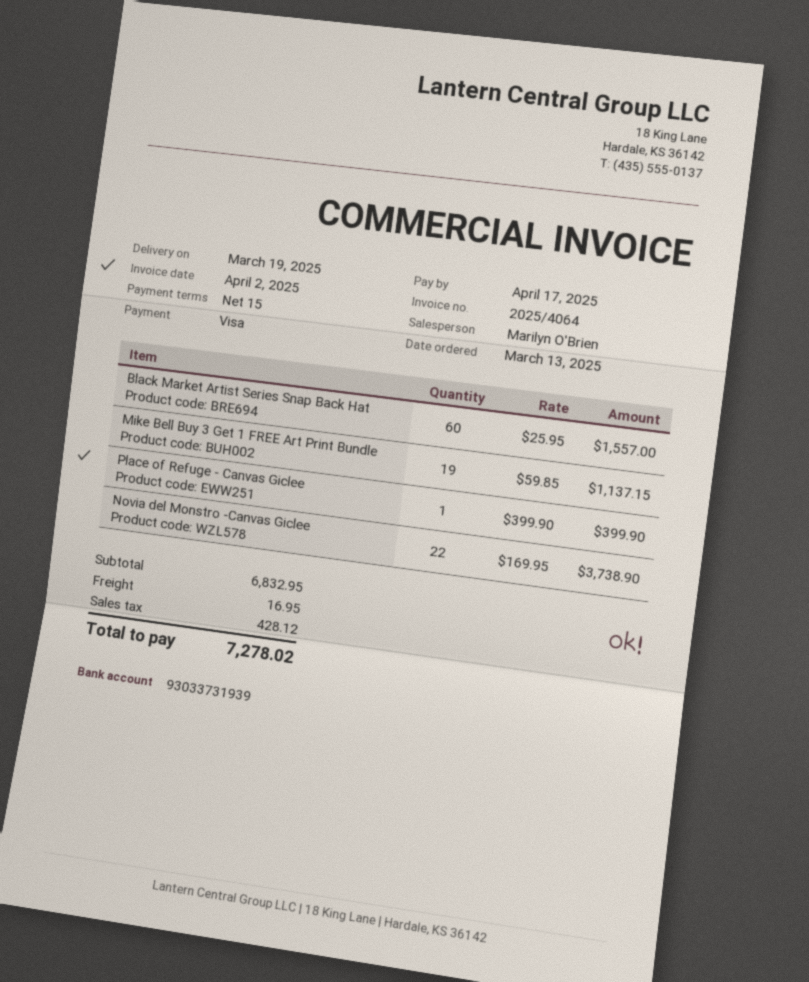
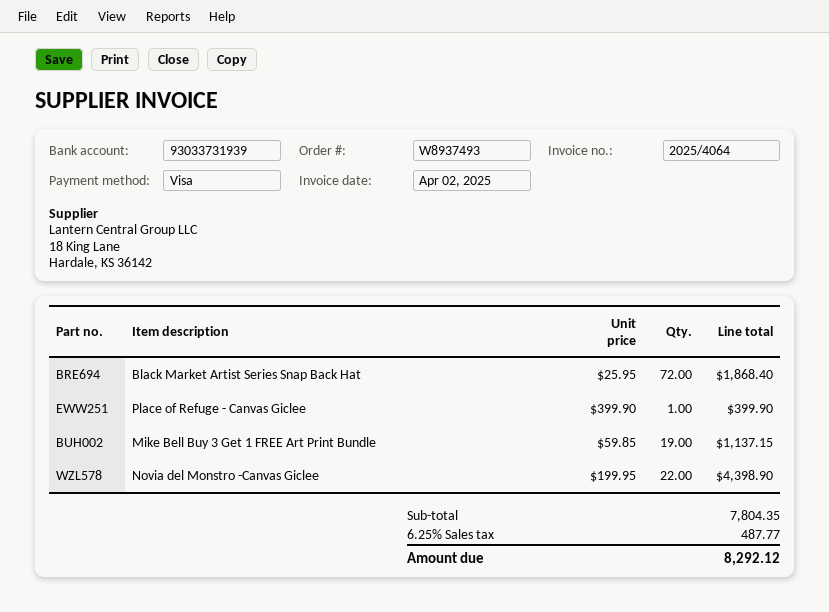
Black Market Artist Series Snap Back Hat: 60 x 25.95 = 1557.00 -> 72 x 25.95 = 1868.40
Novia del Monstro -Canvas Giclee: 22 x 169.95 = 3738.90 -> 22 x 199.95 = 4398.90
subtotal: 6832.95 -> 7804.35
shipping: 16.95 -> none
tax: 428.12 -> 487.77
total: 7278.02 -> 8292.12

